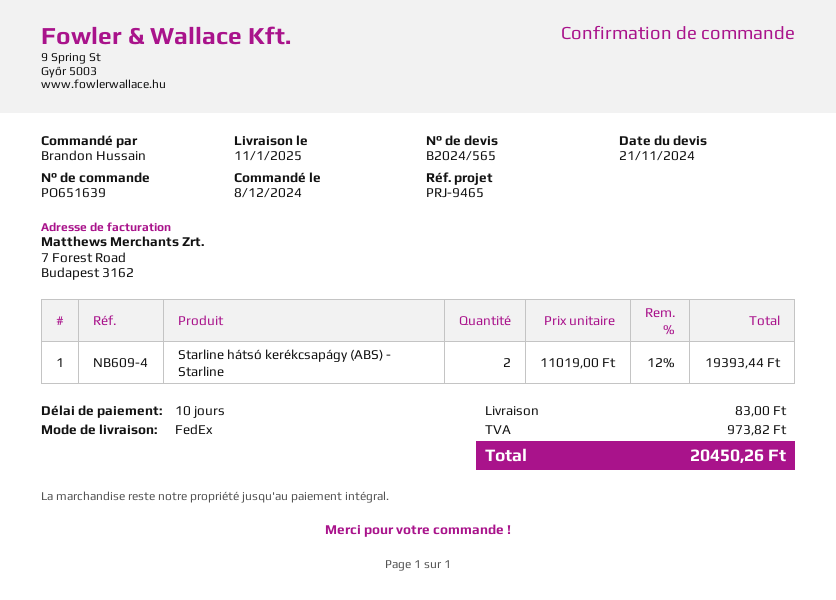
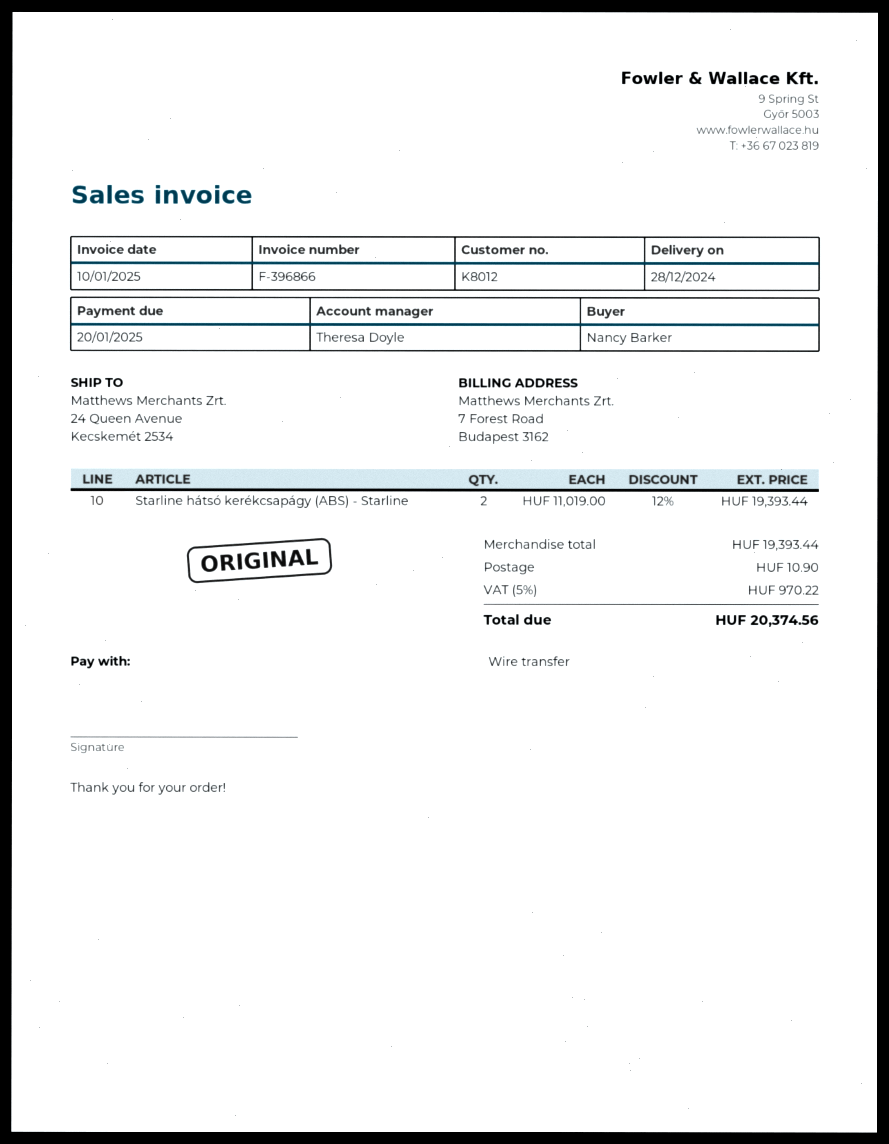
delivery date: 2025-01-11 -> 2024-12-28
ordered by: Brandon Hussain -> Nancy Barker
shipping: 83.00 -> 10.90
tax: 973.82 -> 970.22
total: 20450.26 -> 20374.56

